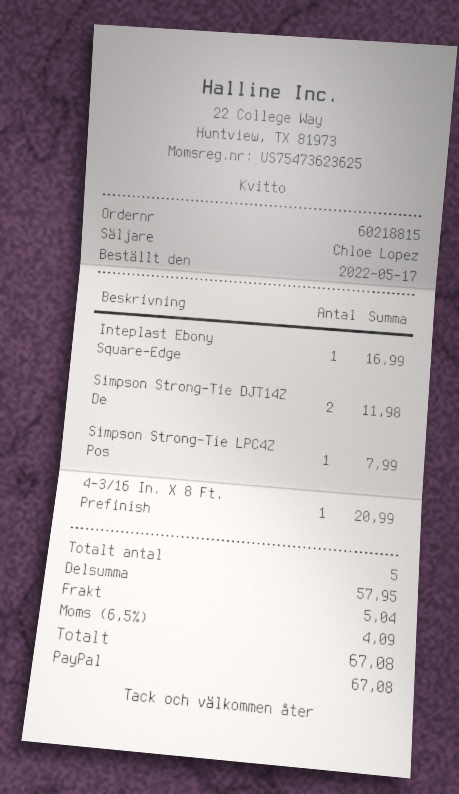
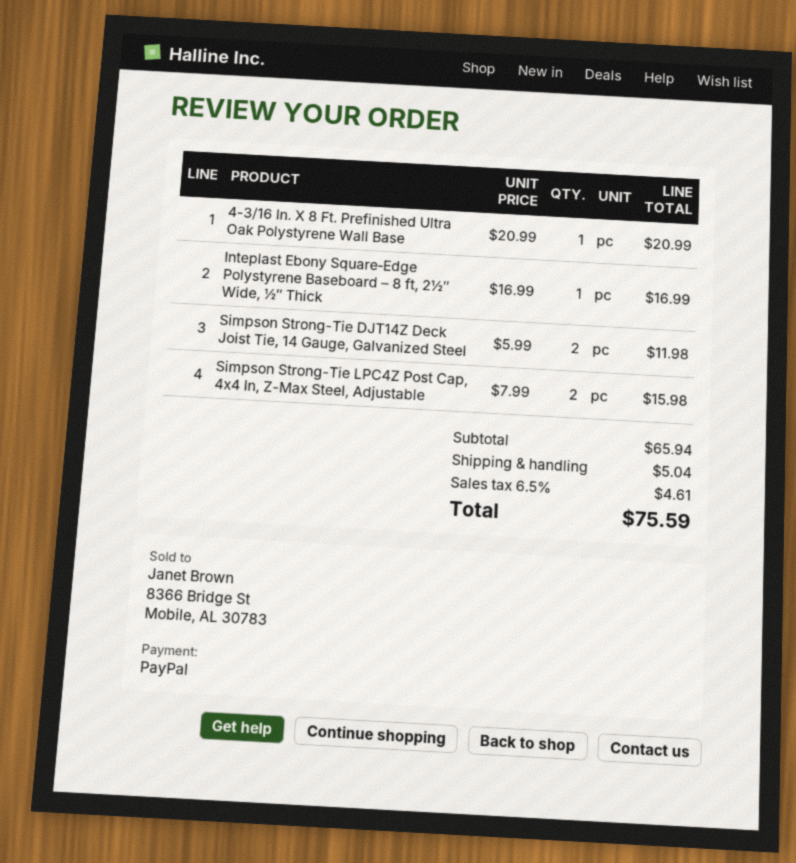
Simpson Strong-Tie LPC4Z Pos: 1 for 7.99 -> 2 for 15.98
subtotal: 57.95 -> 65.94
tax: 6.5% = 4.09 -> 6.5% = 4.61
total: 67.08 -> 75.59

